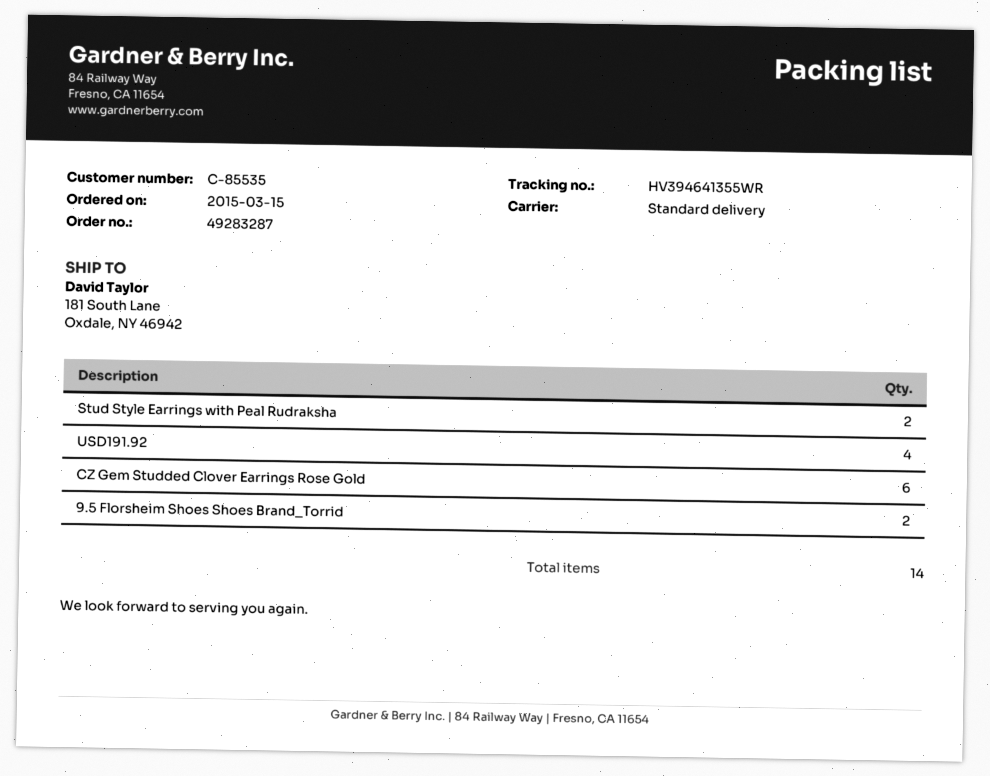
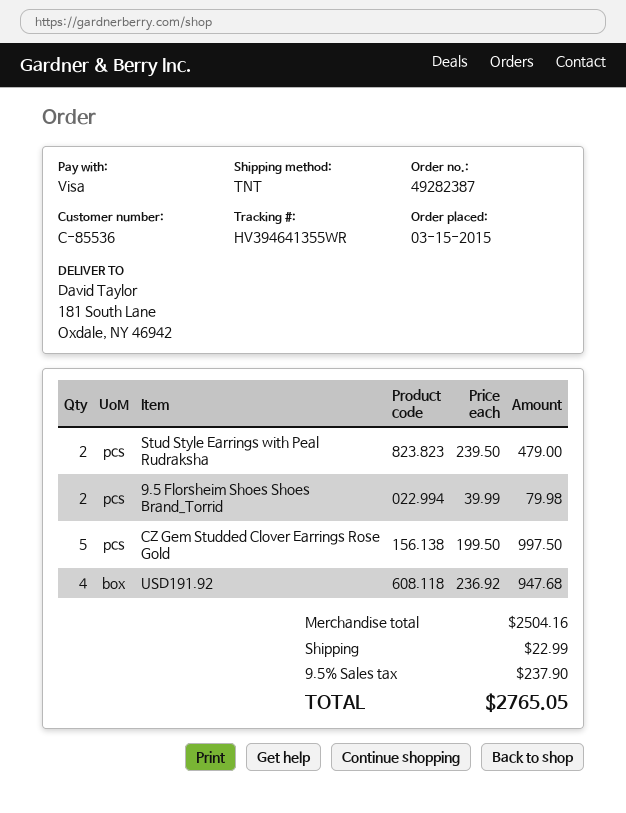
order number: 49283287 -> 49282387
customer number: C-85535 -> C-85536
shipping method: standard -> TNT
CZ Gem Studded Clover Earrings Rose Gold: 6 -> 5

